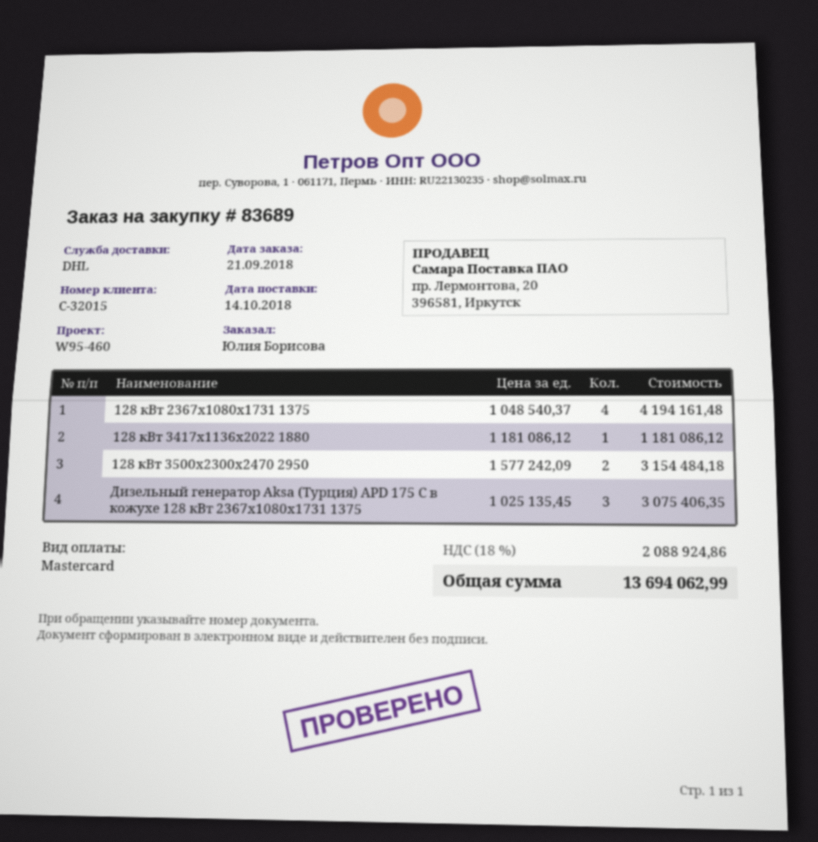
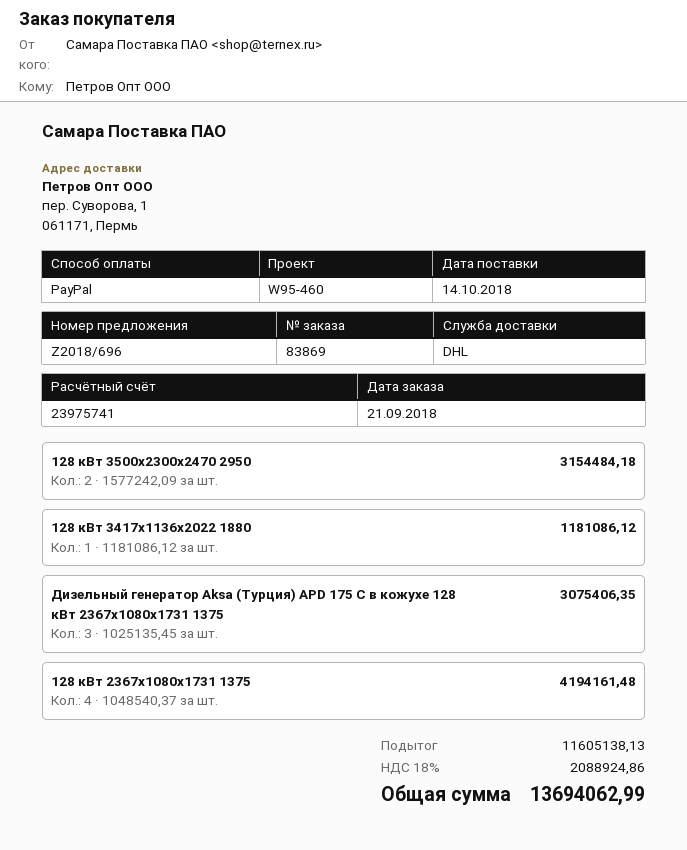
order number: 83689 -> 83869
payment method: Mastercard -> PayPal

